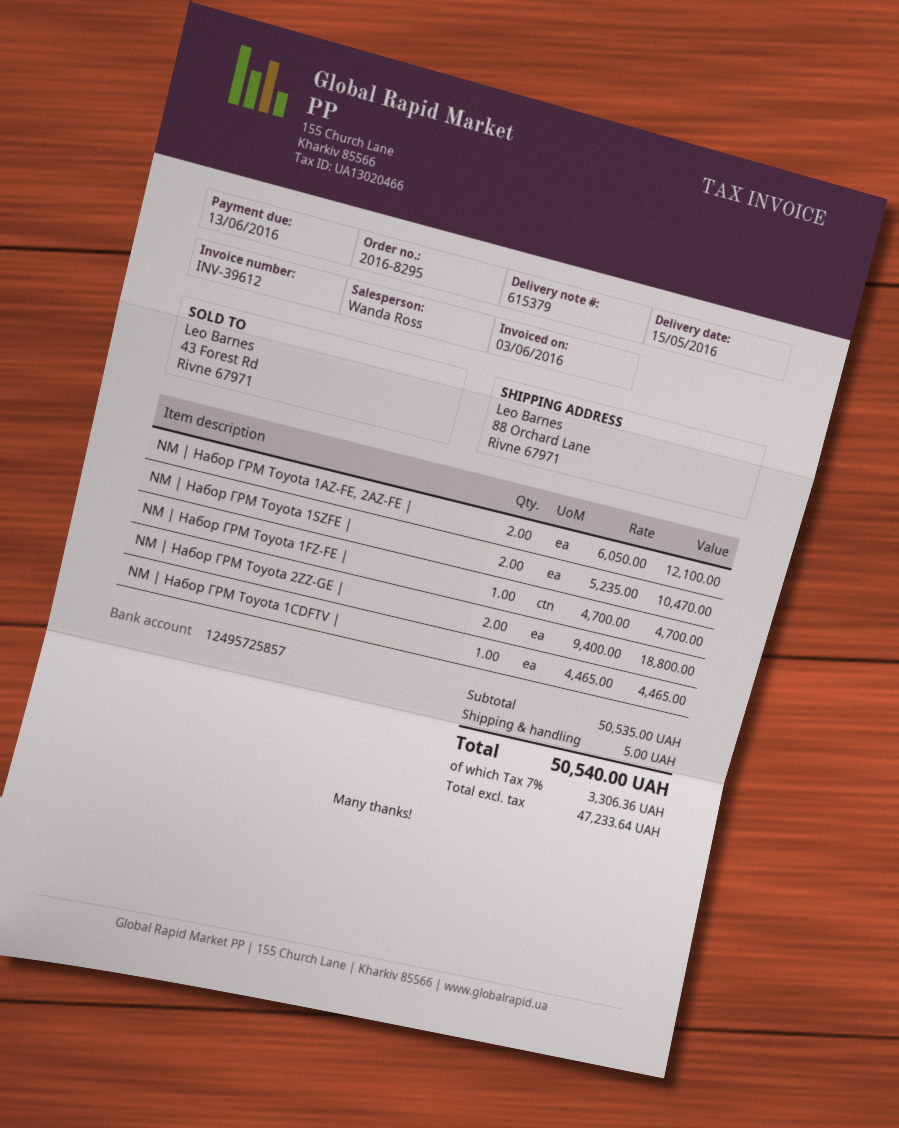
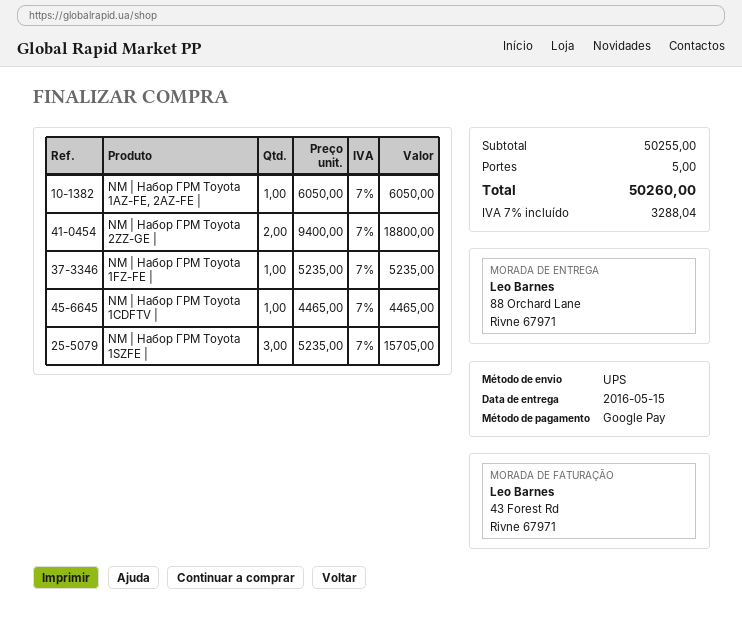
NM | Набор ГРМ Toyota 1AZ-FE, 2AZ-FE |: 2 x 6050.00 = 12100.00 -> 1 x 6050.00 = 6050.00
NM | Набор ГРМ Toyota 1SZFE |: 2 x 5235.00 = 10470.00 -> 3 x 5235.00 = 15705.00
NM | Набор ГРМ Toyota 1FZ-FE |: 1 x 4700.00 = 4700.00 -> 1 x 5235.00 = 5235.00
subtotal: 50535.00 -> 50255.00
tax: 7% = 3306.36 -> 7% = 3288.04
total: 50540.00 -> 50260.00

